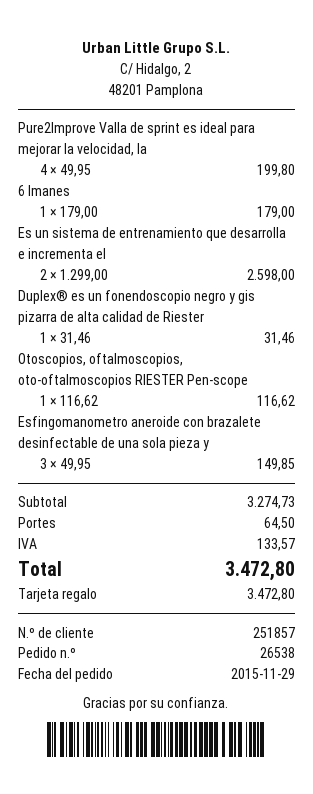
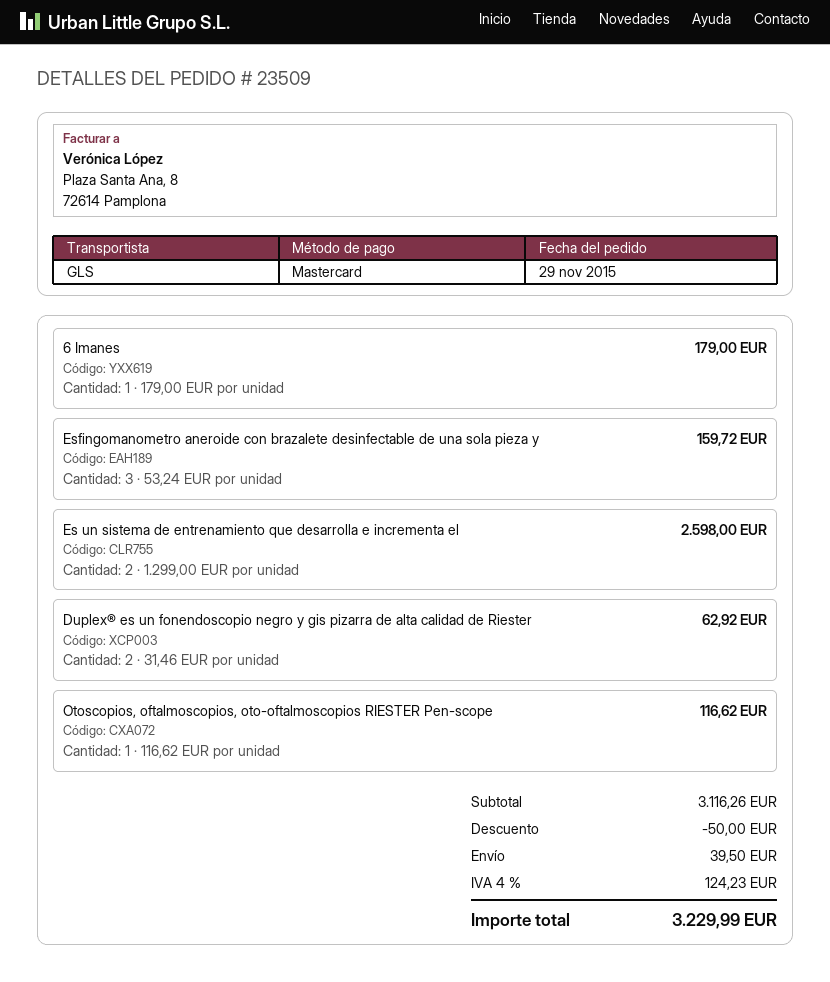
order number: 26538 -> 23509
payment method: gift card -> Mastercard
Pure2Improve Valla de sprint es ideal para mejorar la velocidad, la: 4 x 49.95 = 199.80 -> none
Duplex® es un fonendoscopio negro y gis pizarra de alta calidad de Riester: 1 x 31.46 = 31.46 -> 2 x 31.46 = 62.92
Esfingomanometro aneroide con brazalete desinfectable de una sola pieza y: 3 x 49.95 = 149.85 -> 3 x 53.24 = 159.72
subtotal: 3274.73 -> 3116.26
discount: none -> 50.00
shipping: 64.50 -> 39.50
tax: 133.57 -> 124.23
total: 3472.80 -> 3229.99

